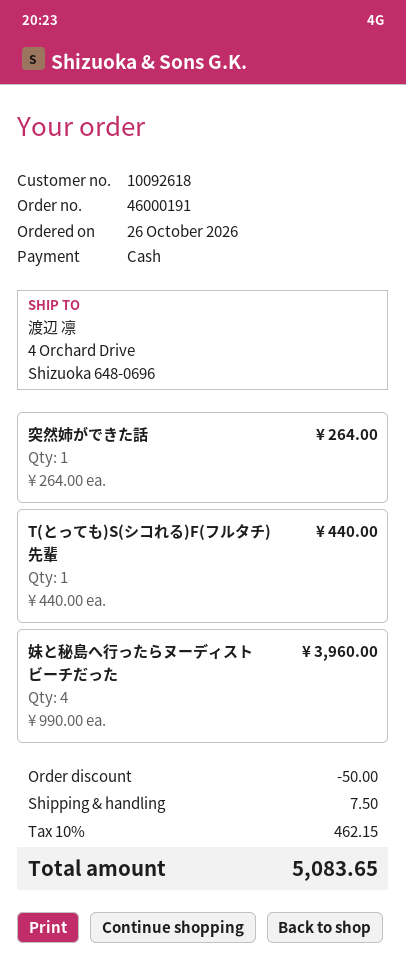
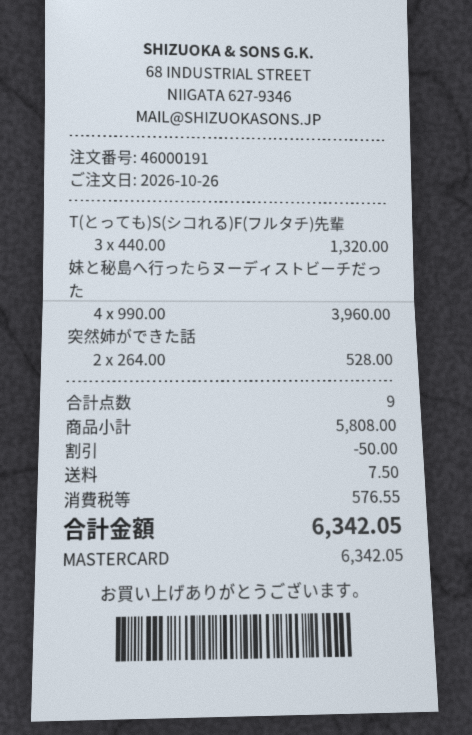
payment method: cash -> Mastercard
突然姉ができた話: 1 x 264.00 = 264.00 -> 2 x 264.00 = 528.00
T(とっても)S(シコれる)F(フルタチ)先輩: 1 x 440.00 = 440.00 -> 3 x 440.00 = 1320.00
tax: 462.15 -> 576.55
total: 5083.65 -> 6342.05

